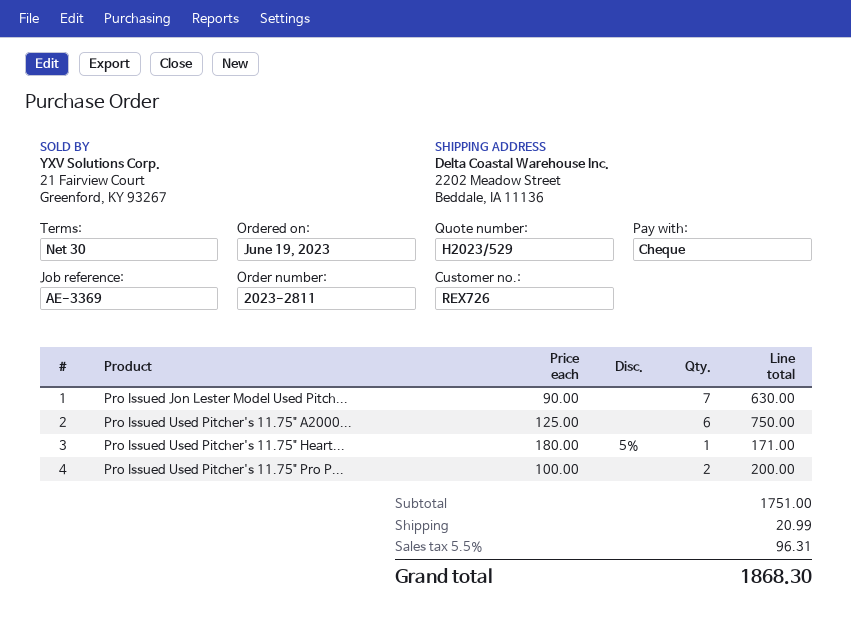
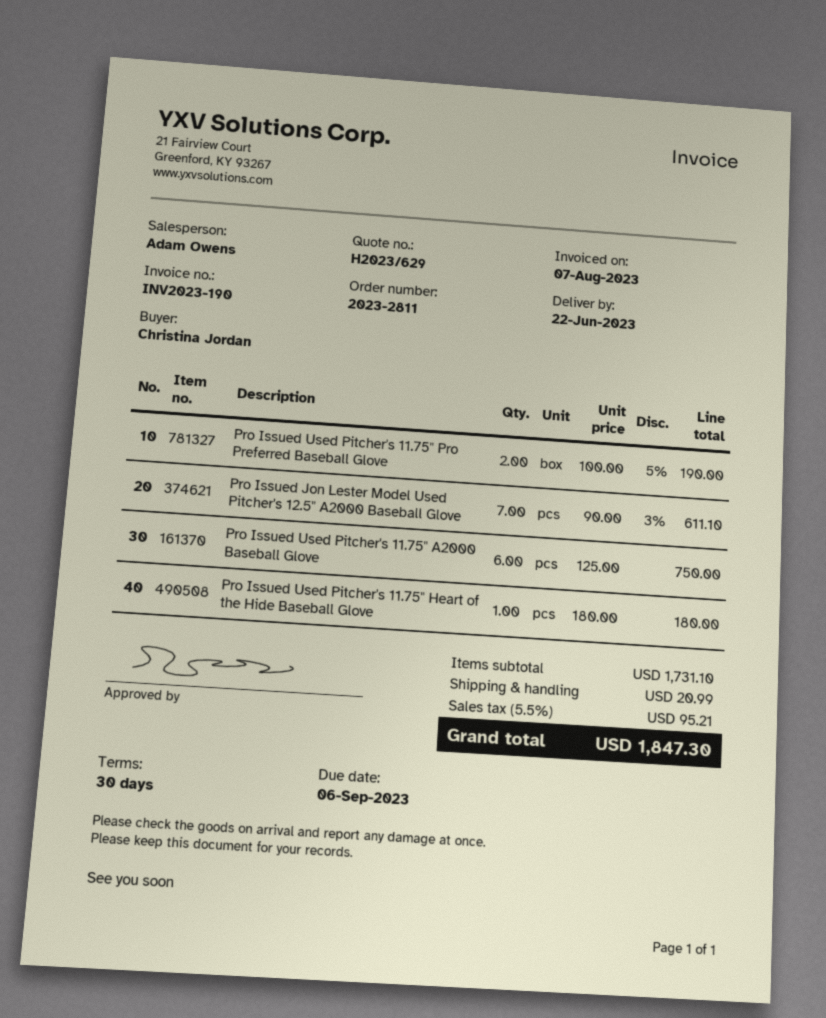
quote number: H2023/529 -> H2023/629
Pro Issued Jon Lester Model Used Pitch...: 7 x 90.00 = 630.00 -> 7 x 90.00 - 3% = 611.10
Pro Issued Used Pitcher's 11.75" Heart...: 1 x 180.00 - 5% = 171.00 -> 1 x 180.00 = 180.00
Pro Issued Used Pitcher's 11.75" Pro P...: 2 x 100.00 = 200.00 -> 2 x 100.00 - 5% = 190.00
subtotal: 1751.00 -> 1731.10
tax: 5.5% = 96.31 -> 5.5% = 95.21
total: 1868.30 -> 1847.30

